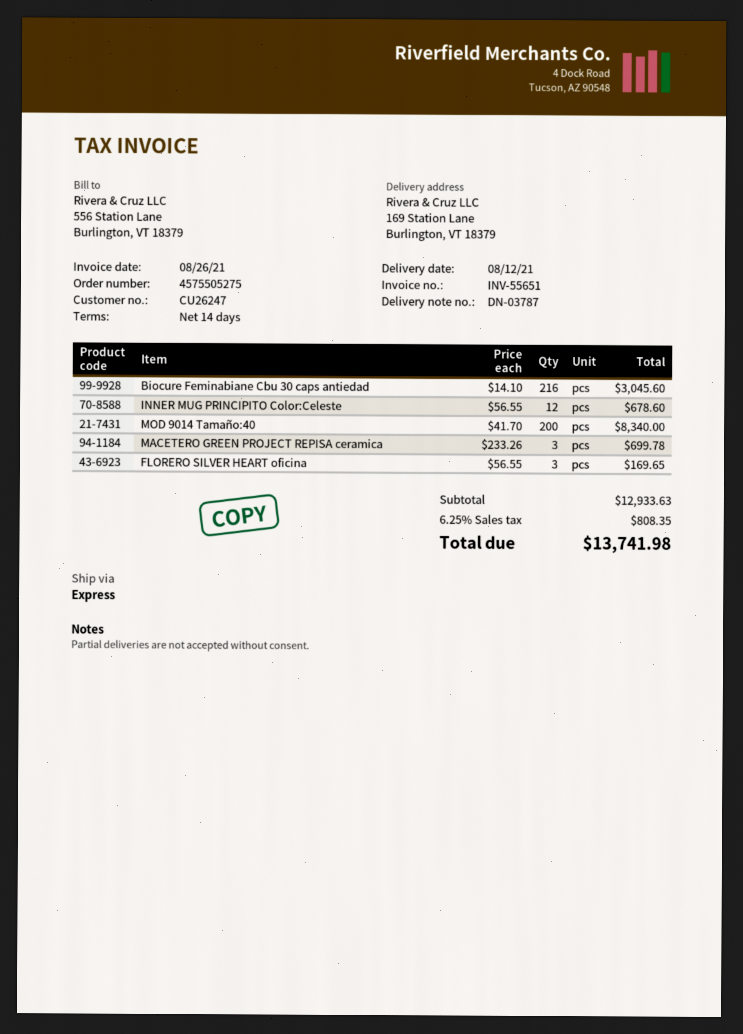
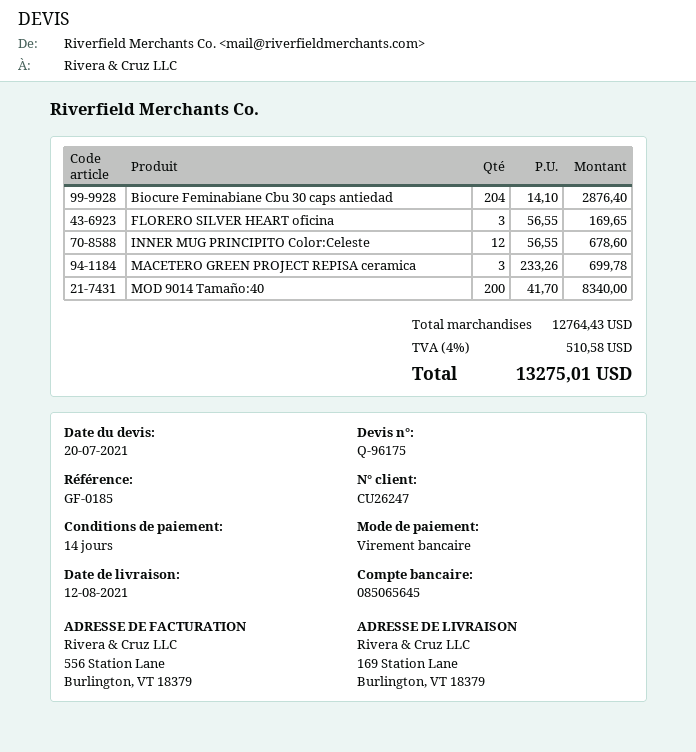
Biocure Feminabiane Cbu 30 caps antiedad: 216 x 14.10 = 3045.60 -> 204 x 14.10 = 2876.40
subtotal: 12933.63 -> 12764.43
tax: 6.25% = 808.35 -> 4% = 510.58
total: 13741.98 -> 13275.01

